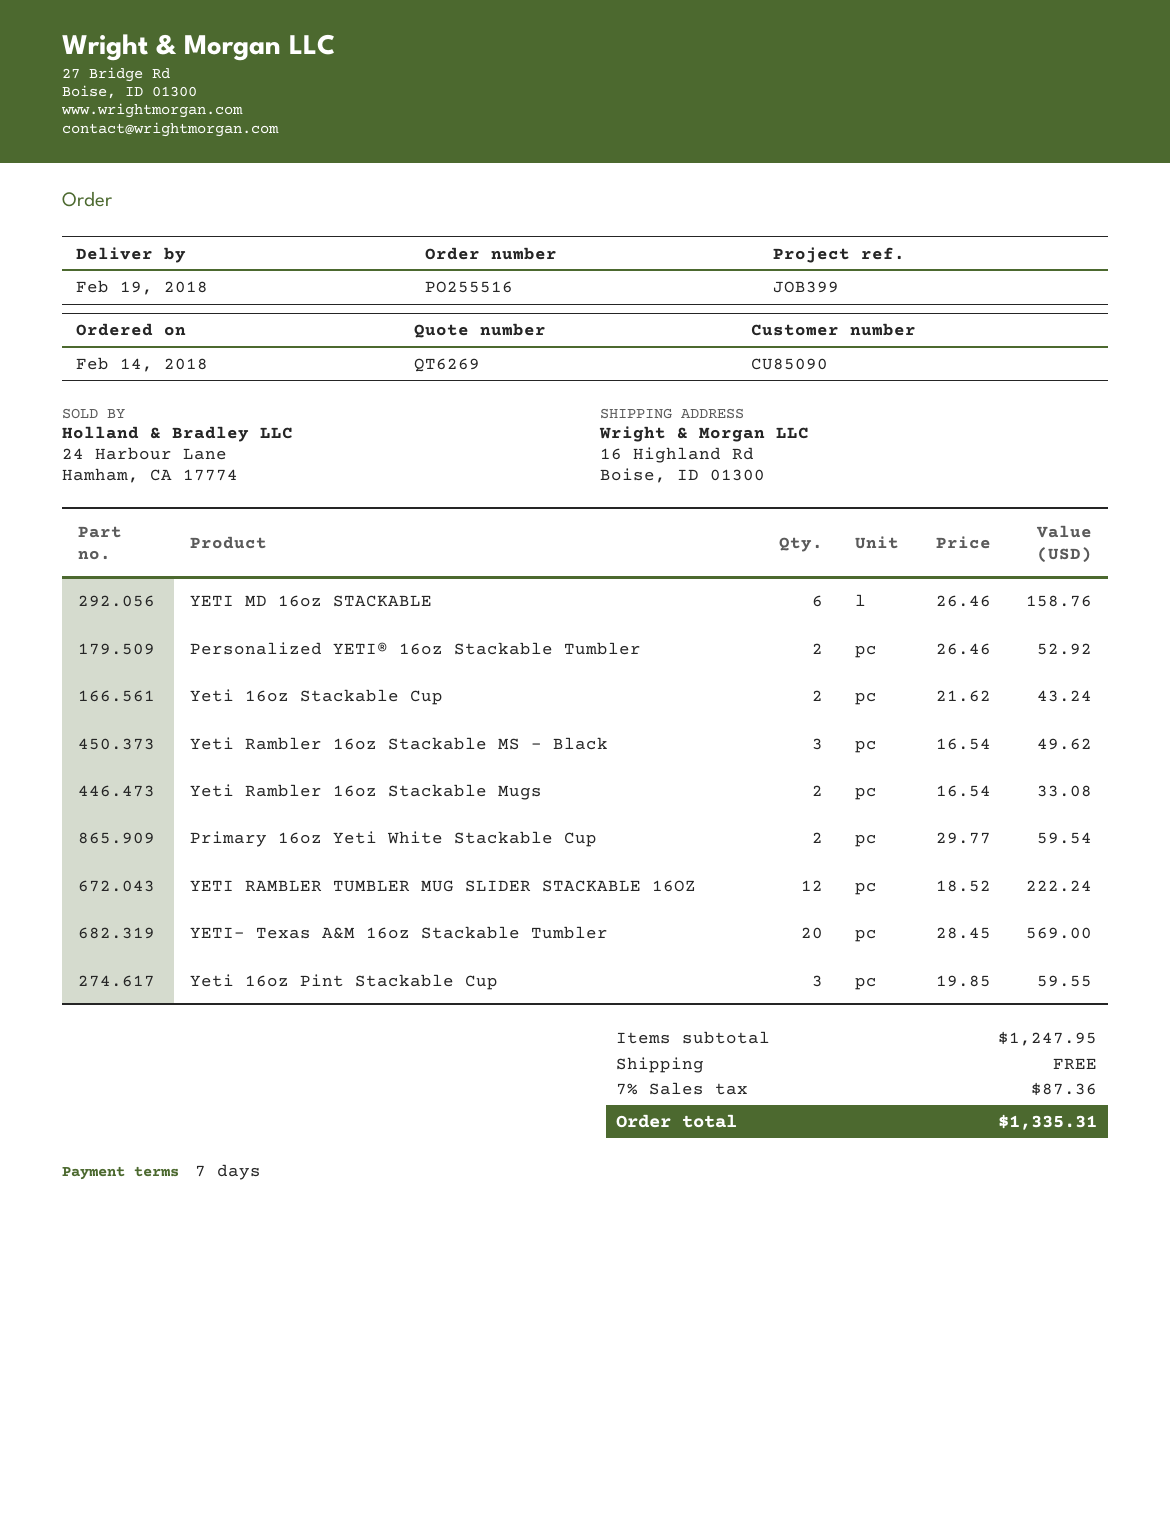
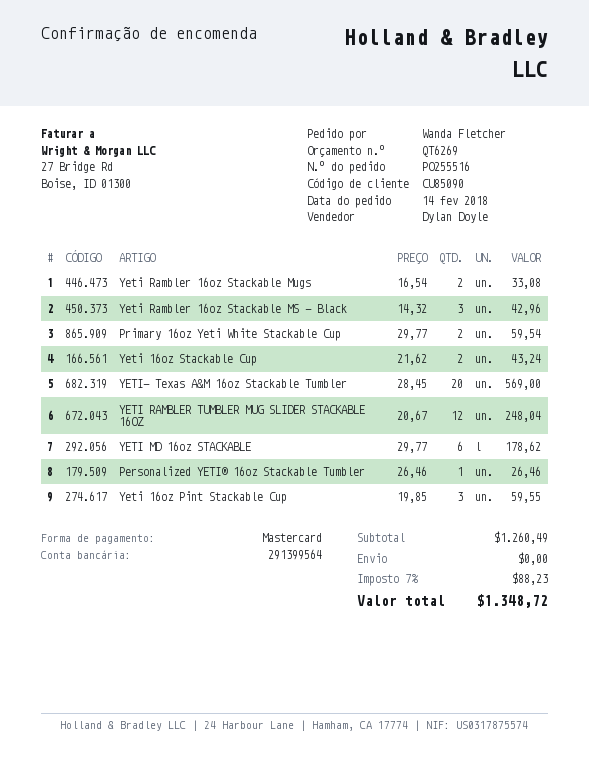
YETI MD 16oz STACKABLE: 6 x 26.46 = 158.76 -> 6 x 29.77 = 178.62
Personalized YETI® 16oz Stackable Tumbler: 2 x 26.46 = 52.92 -> 1 x 26.46 = 26.46
Yeti Rambler 16oz Stackable MS - Black: 3 x 16.54 = 49.62 -> 3 x 14.32 = 42.96
YETI RAMBLER TUMBLER MUG SLIDER STACKABLE 16OZ: 12 x 18.52 = 222.24 -> 12 x 20.67 = 248.04
subtotal: 1247.95 -> 1260.49
tax: 7% = 87.36 -> 7% = 88.23
total: 1335.31 -> 1348.72

